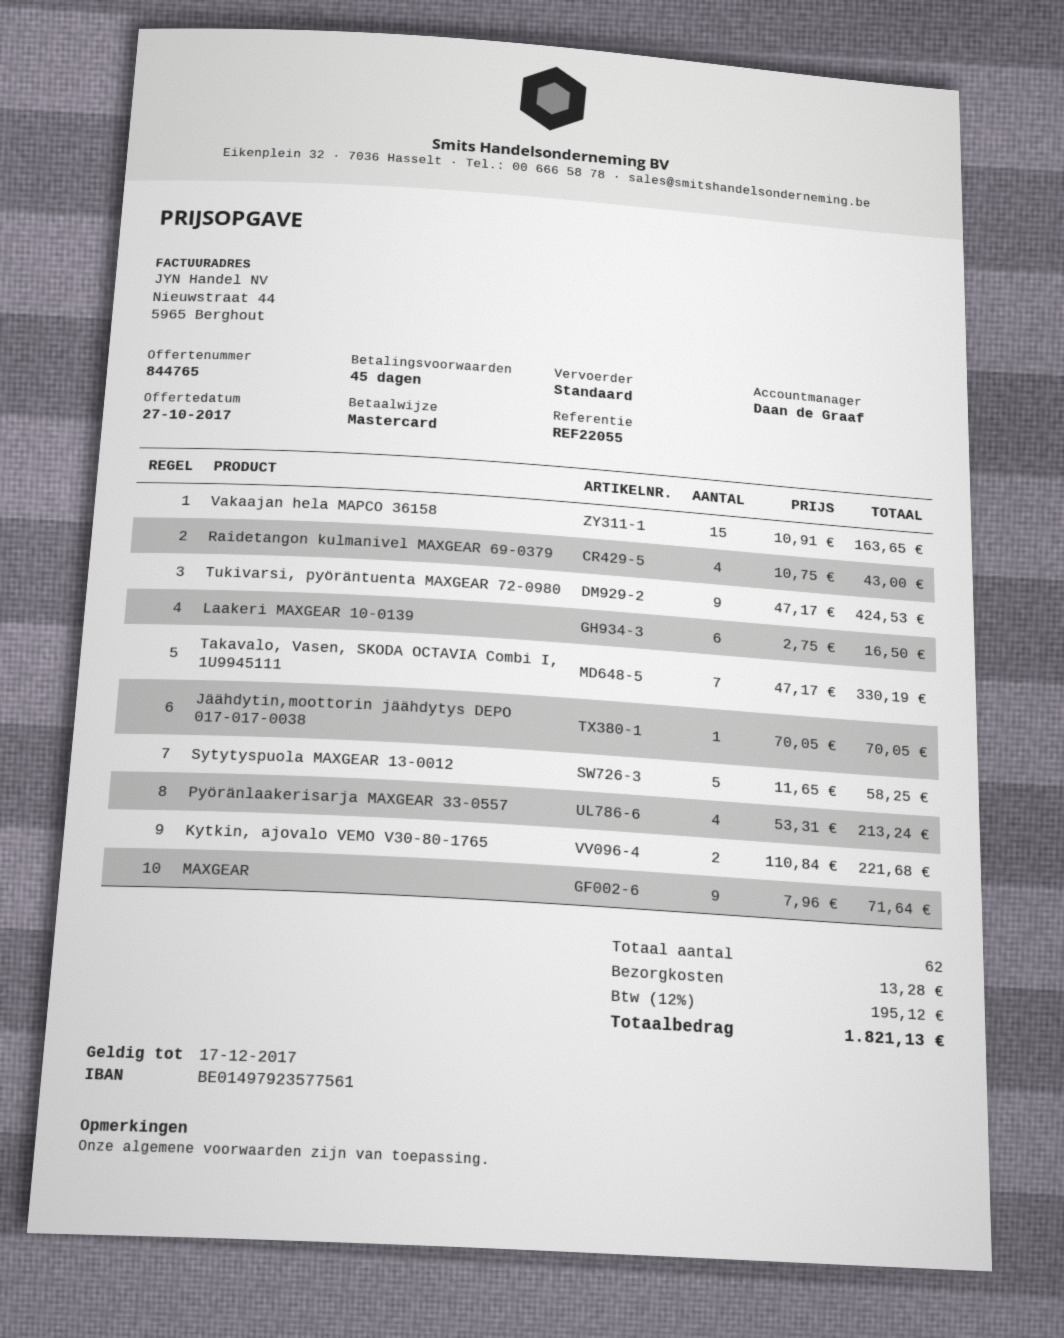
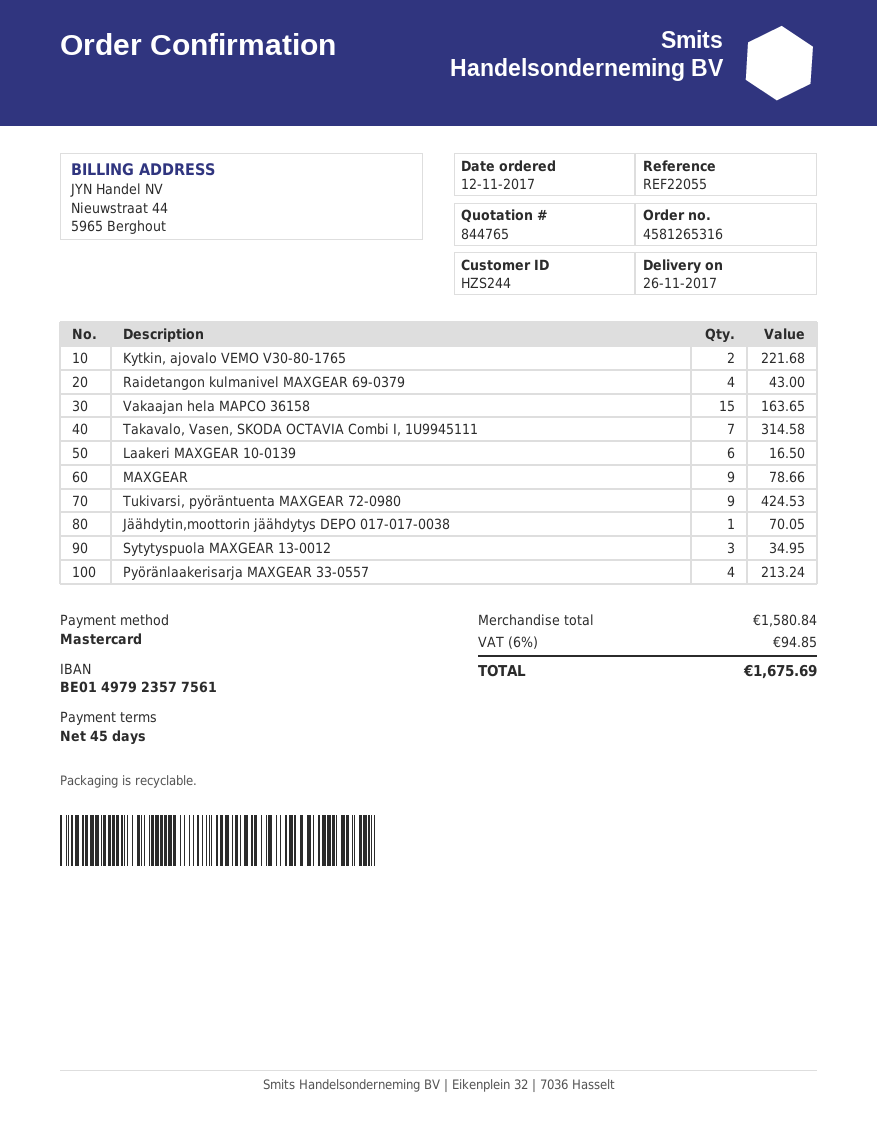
Takavalo, Vasen, SKODA OCTAVIA Combi I, 1U9945111: 7 for 330.19 -> 7 for 314.58
Sytytyspuola MAXGEAR 13-0012: 5 for 58.25 -> 3 for 34.95
MAXGEAR: 9 for 71.64 -> 9 for 78.66
shipping: 13.28 -> none
tax: 12% = 195.12 -> 6% = 94.85
total: 1821.13 -> 1675.69

